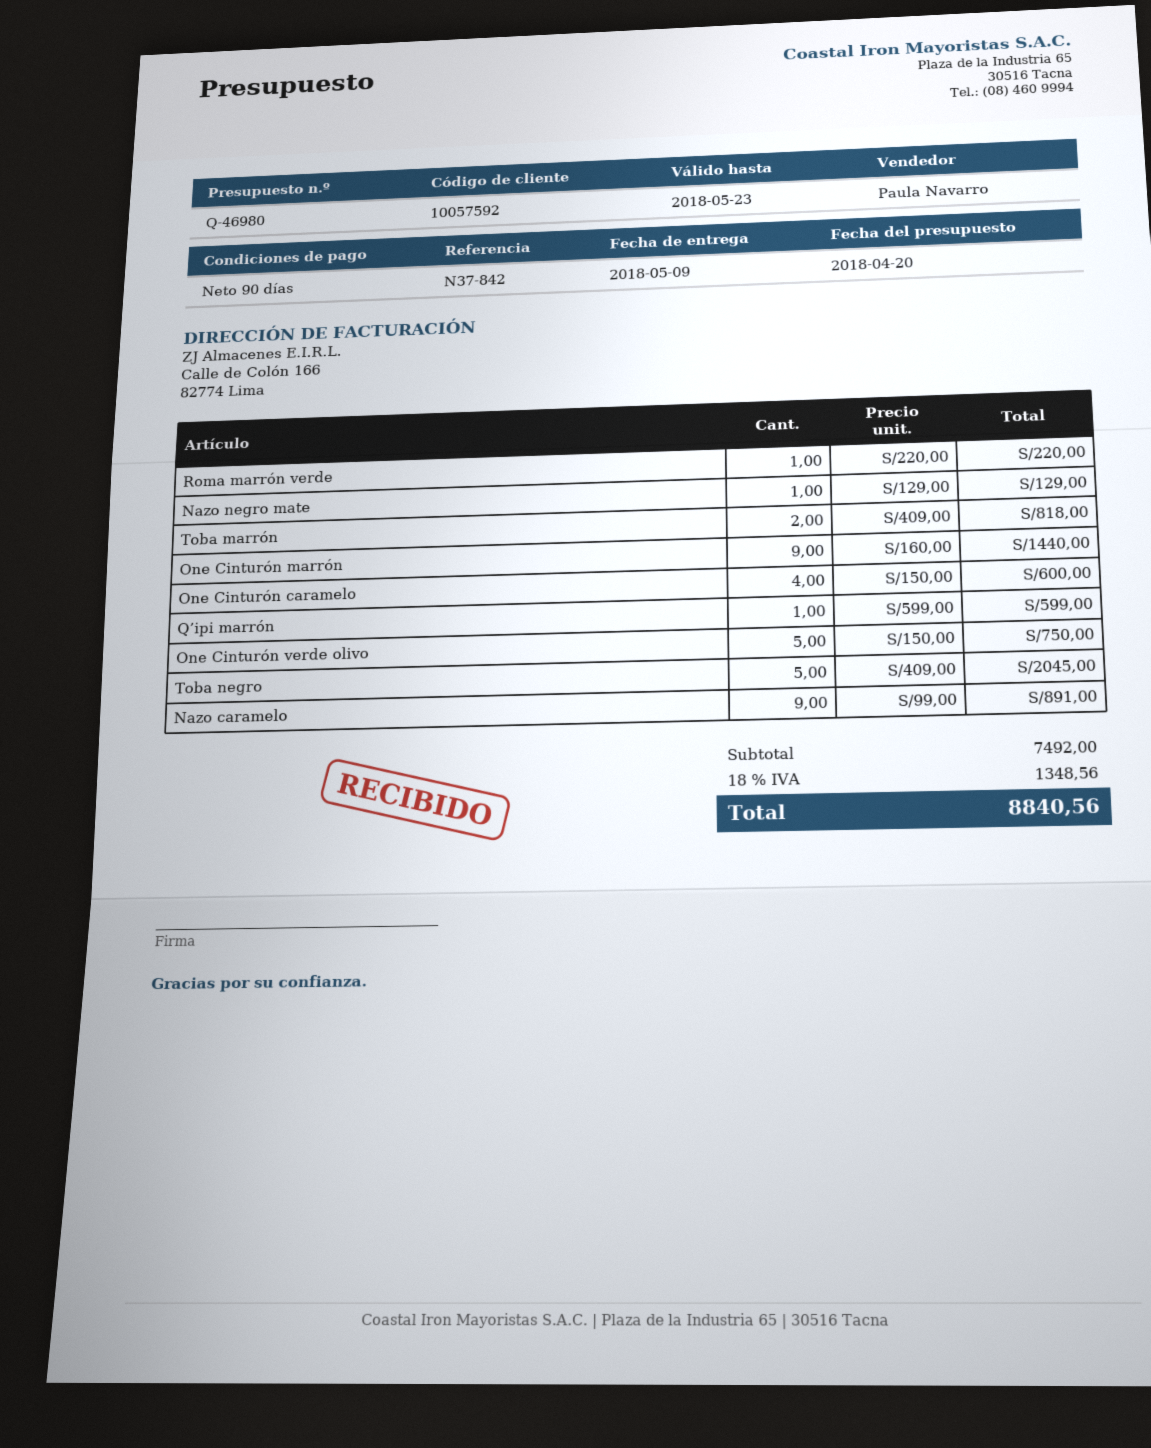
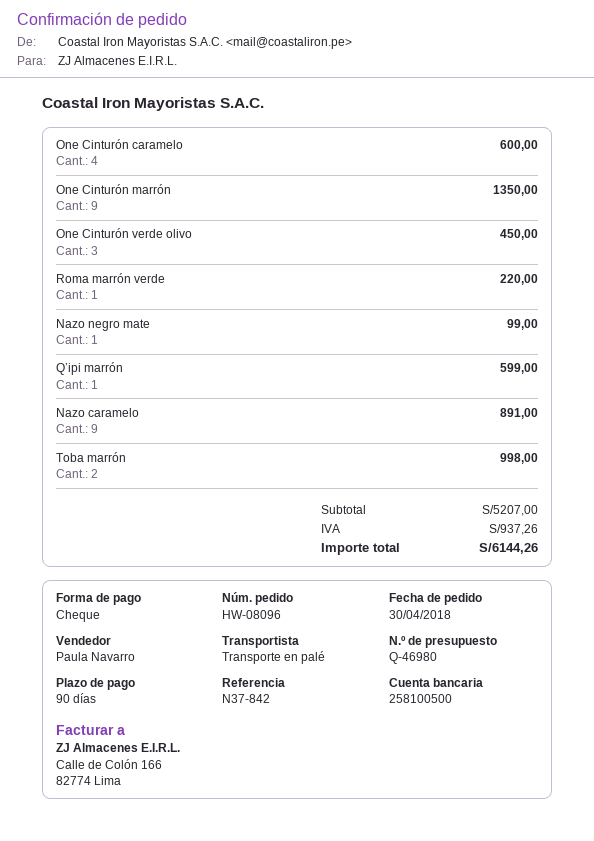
Nazo negro mate: 1 for 129.00 -> 1 for 99.00
Toba marrón: 2 for 818.00 -> 2 for 998.00
One Cinturón marrón: 9 for 1440.00 -> 9 for 1350.00
One Cinturón verde olivo: 5 for 750.00 -> 3 for 450.00
Toba negro: 5 for 2045.00 -> none
subtotal: 7492.00 -> 5207.00
tax: 1348.56 -> 937.26
total: 8840.56 -> 6144.26

